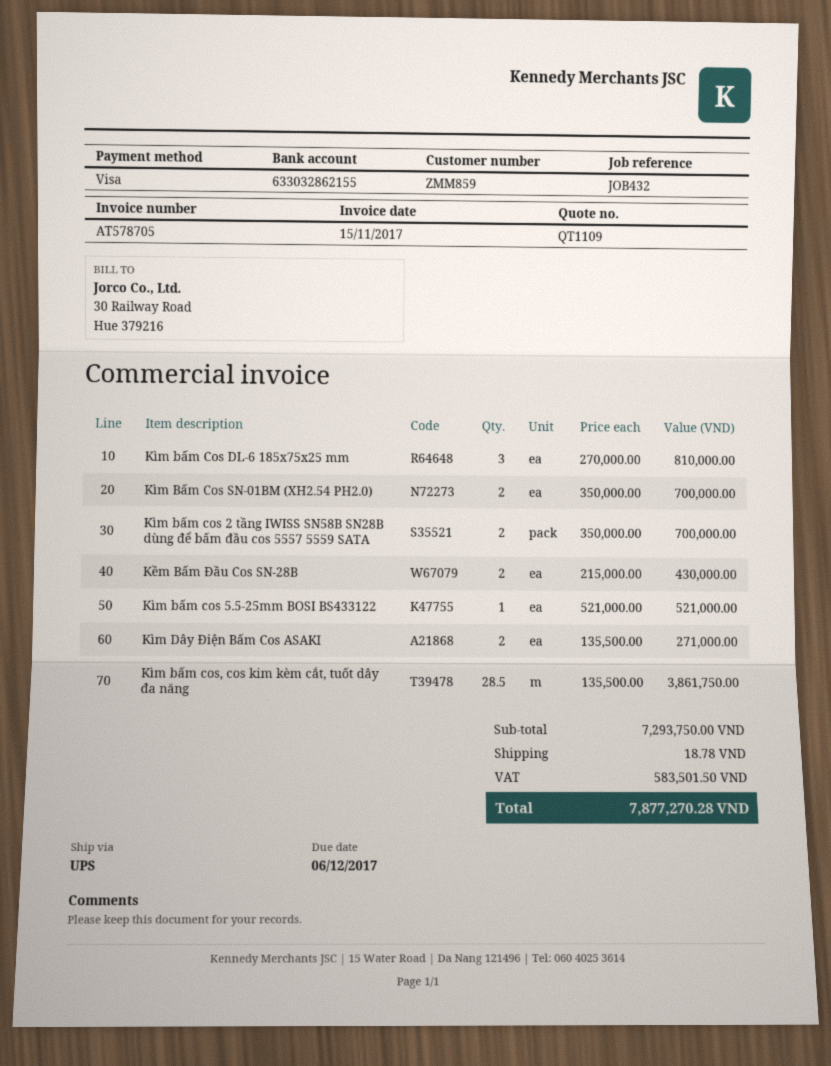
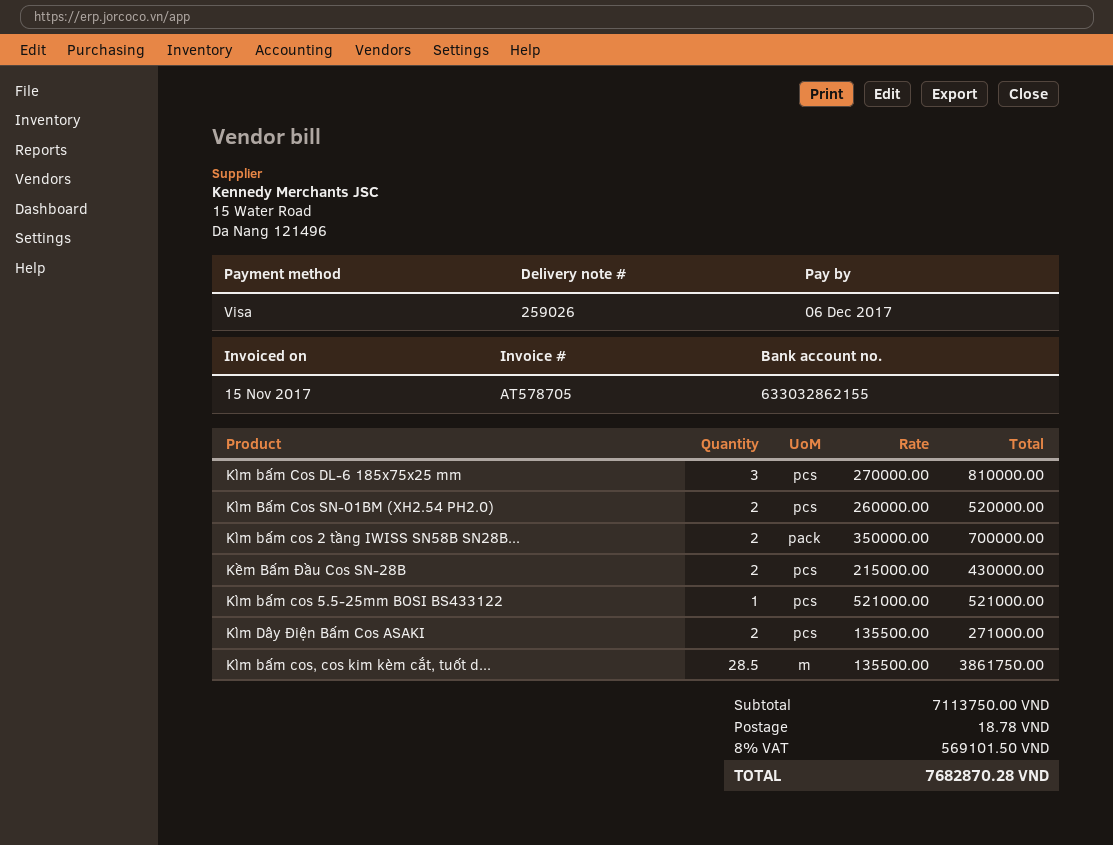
Kìm Bấm Cos SN-01BM (XH2.54 PH2.0): 2 x 350000.00 = 700000.00 -> 2 x 260000.00 = 520000.00
subtotal: 7293750.00 -> 7113750.00
tax: 583501.50 -> 569101.50
total: 7877270.28 -> 7682870.28

